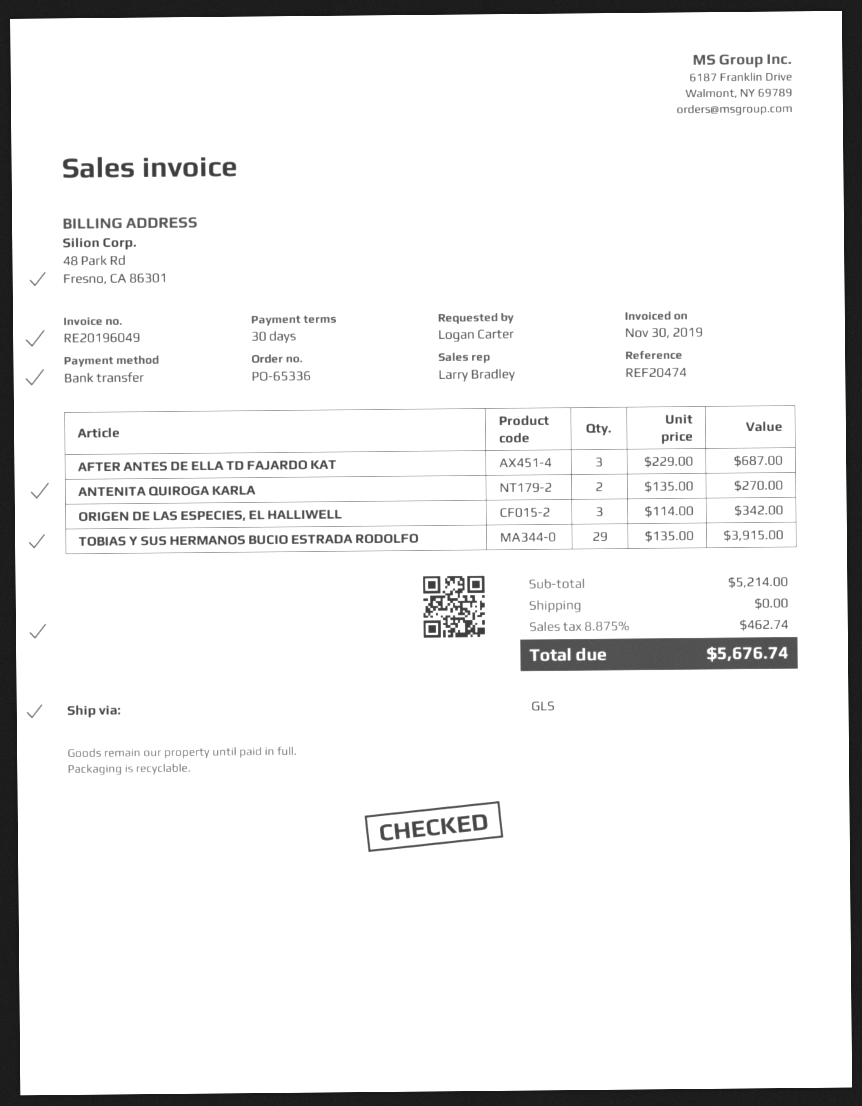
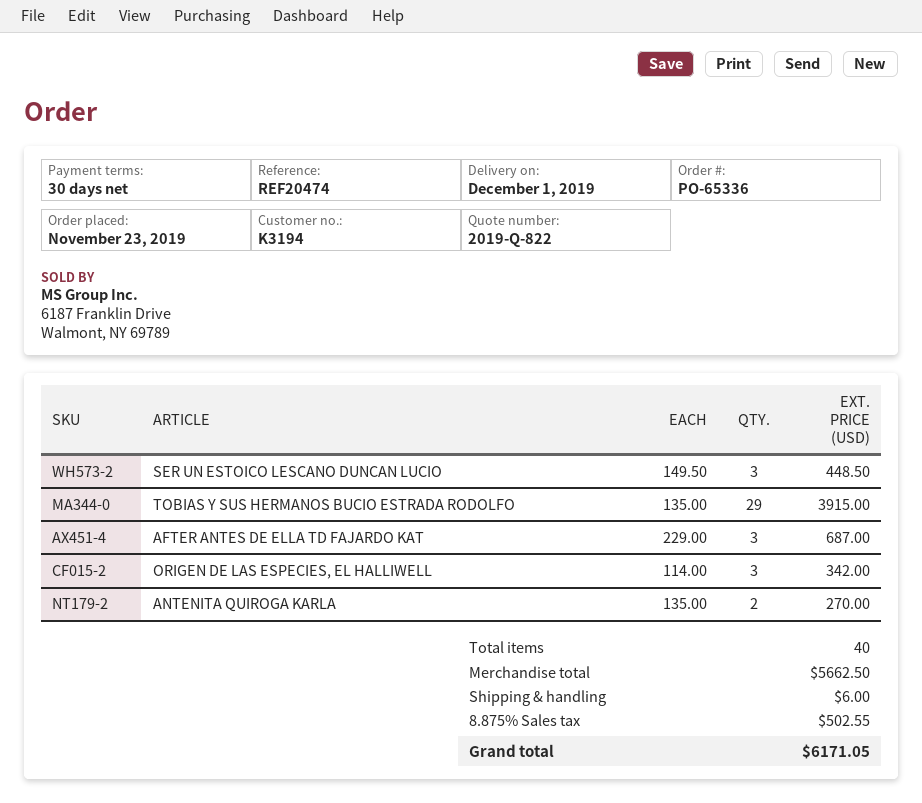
SER UN ESTOICO LESCANO DUNCAN LUCIO: none -> 3 x 149.50 = 448.50
subtotal: 5214.00 -> 5662.50
shipping: 0.00 -> 6.00
tax: 8.875% = 462.74 -> 8.875% = 502.55
total: 5676.74 -> 6171.05

